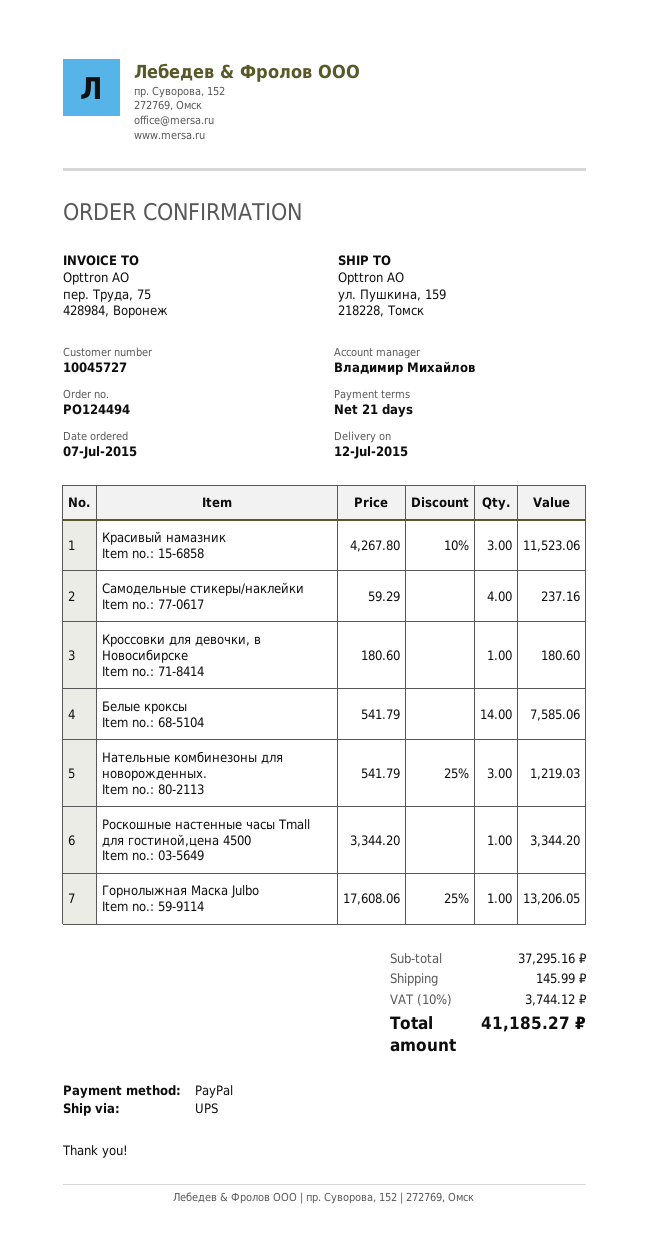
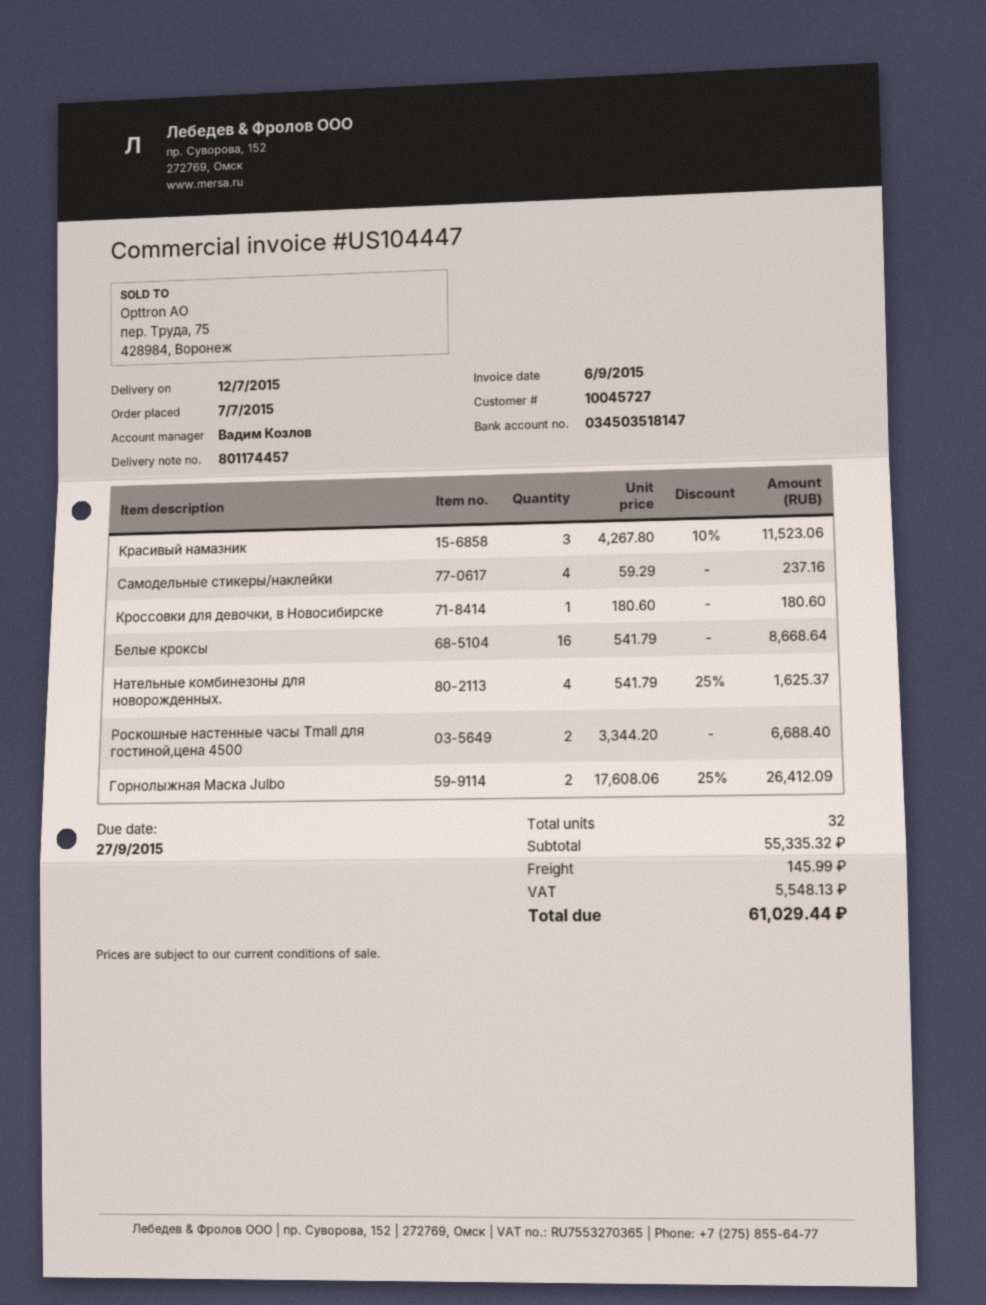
sales rep: Владимир Михайлов -> Вадим Козлов
Белые кроксы: 14 x 541.79 = 7585.06 -> 16 x 541.79 = 8668.64
Нательные комбинезоны для новорожденных.: 3 x 541.79 - 25% = 1219.03 -> 4 x 541.79 - 25% = 1625.37
Роскошные настенные часы Tmall для гостиной,цена 4500: 1 x 3344.20 = 3344.20 -> 2 x 3344.20 = 6688.40
Горнолыжная Маска Julbo: 1 x 17608.06 - 25% = 13206.05 -> 2 x 17608.06 - 25% = 26412.09
subtotal: 37295.16 -> 55335.32
tax: 3744.12 -> 5548.13
total: 41185.27 -> 61029.44

